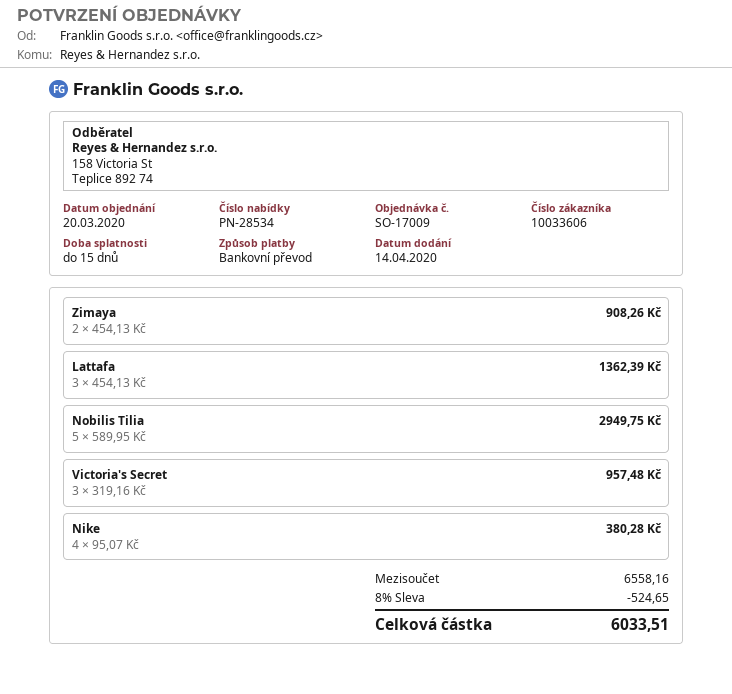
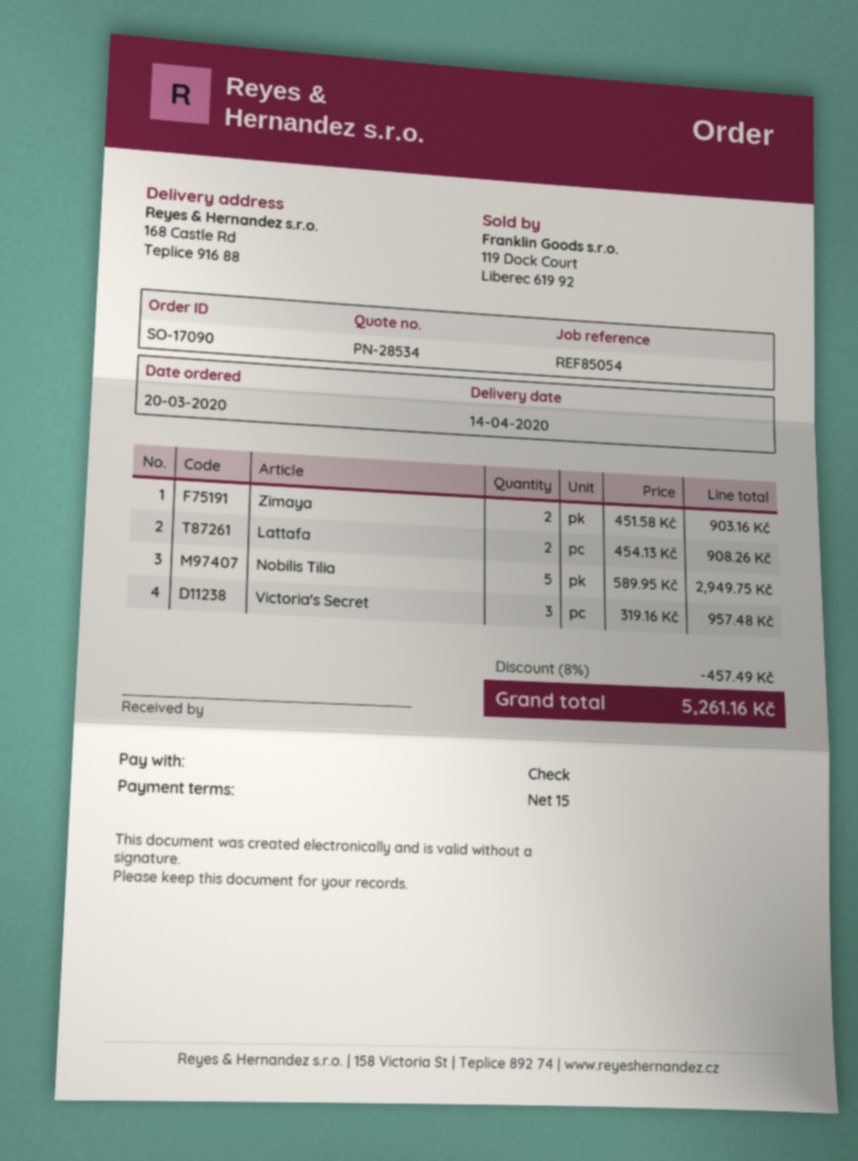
order number: SO-17009 -> SO-17090
payment method: bank transfer -> cheque
Zimaya: 2 x 454.13 = 908.26 -> 2 x 451.58 = 903.16
Lattafa: 3 x 454.13 = 1362.39 -> 2 x 454.13 = 908.26
Nike: 4 x 95.07 = 380.28 -> none
discount: 8% = 524.65 -> 8% = 457.49
total: 6033.51 -> 5261.16

